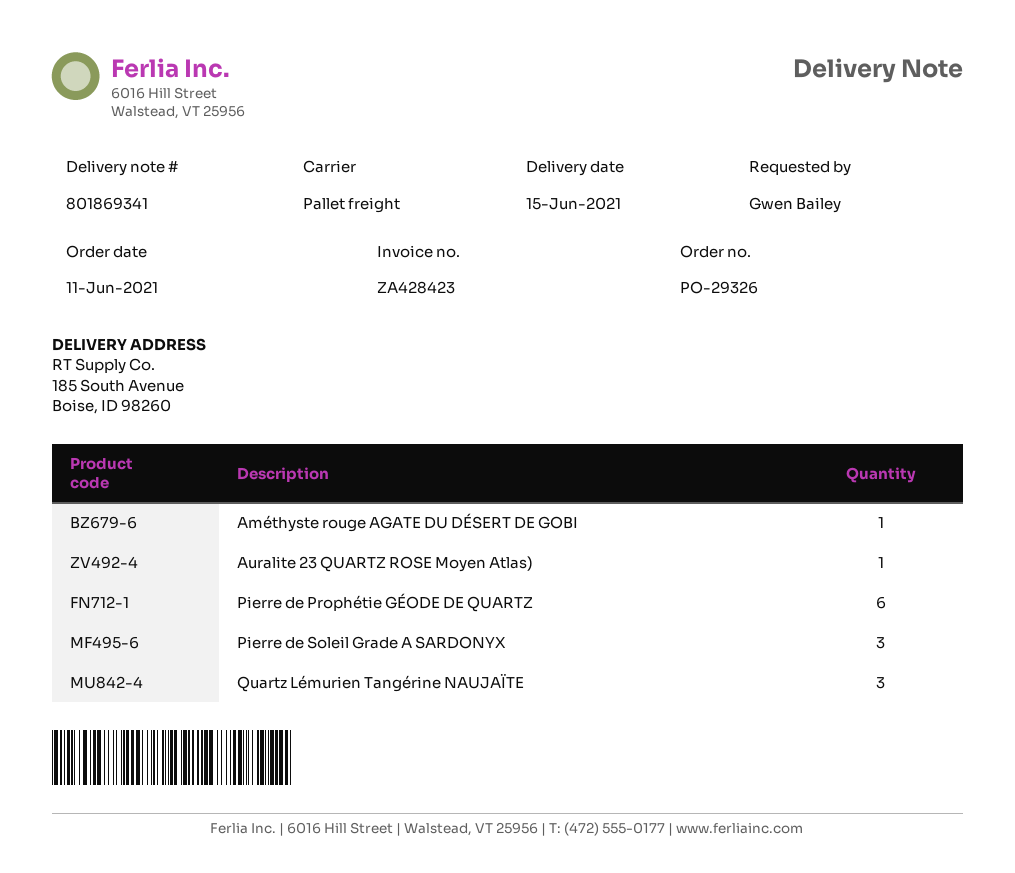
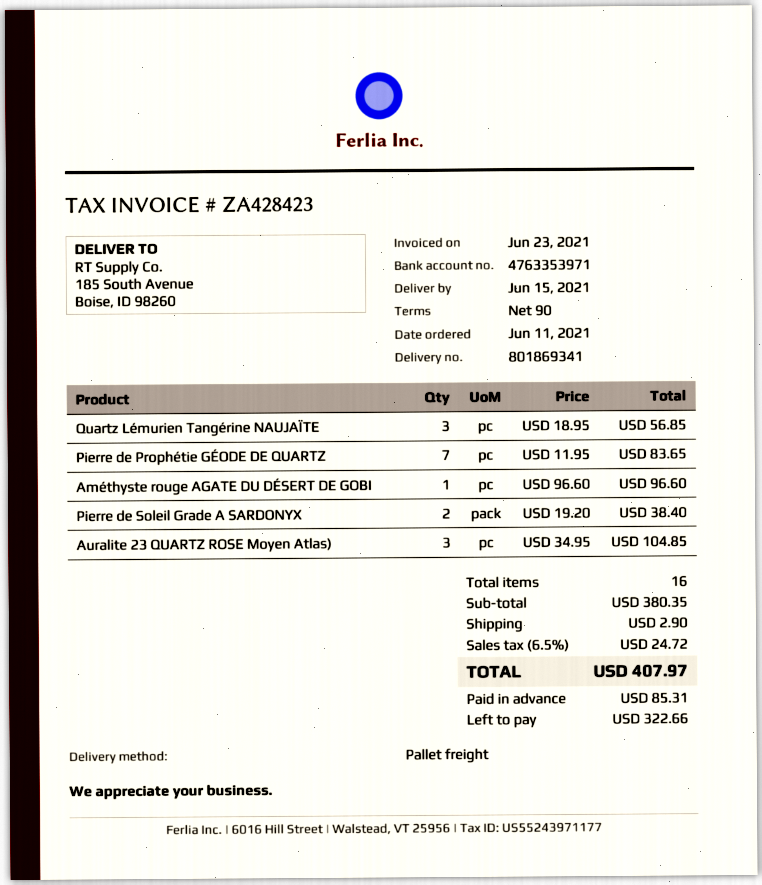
Auralite 23 QUARTZ ROSE Moyen Atlas): 1 -> 3
Pierre de Prophétie GÉODE DE QUARTZ: 6 -> 7
Pierre de Soleil Grade A SARDONYX: 3 -> 2

